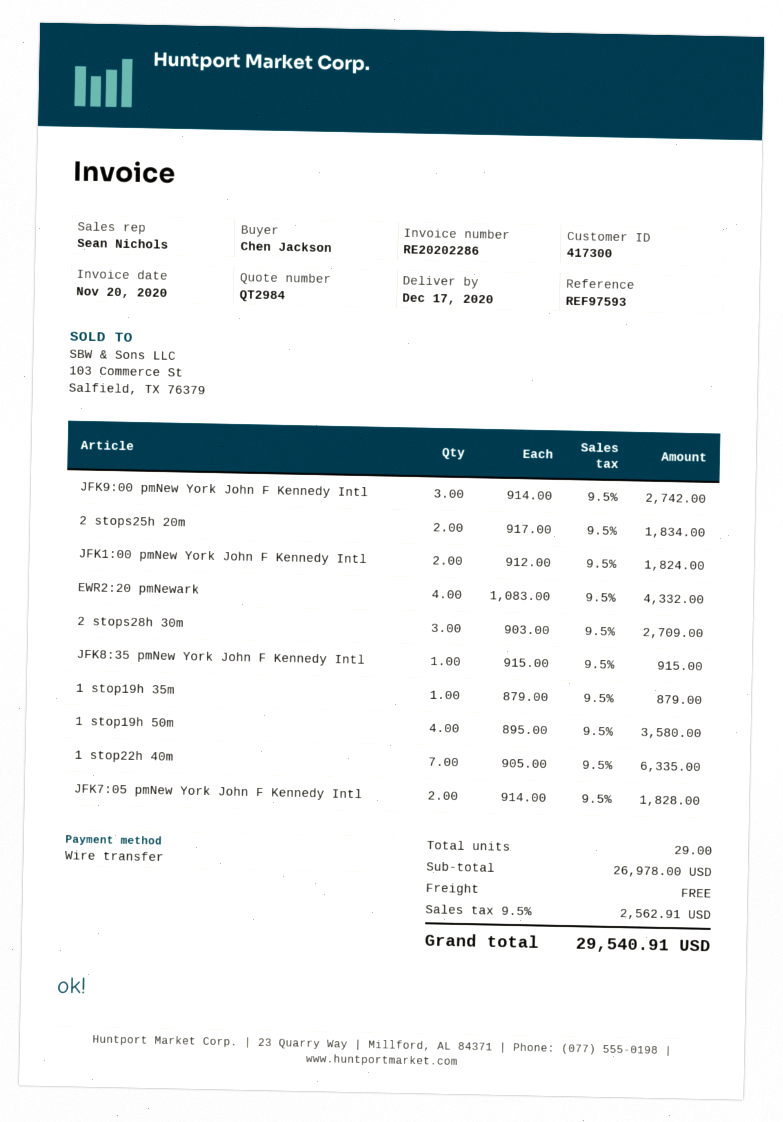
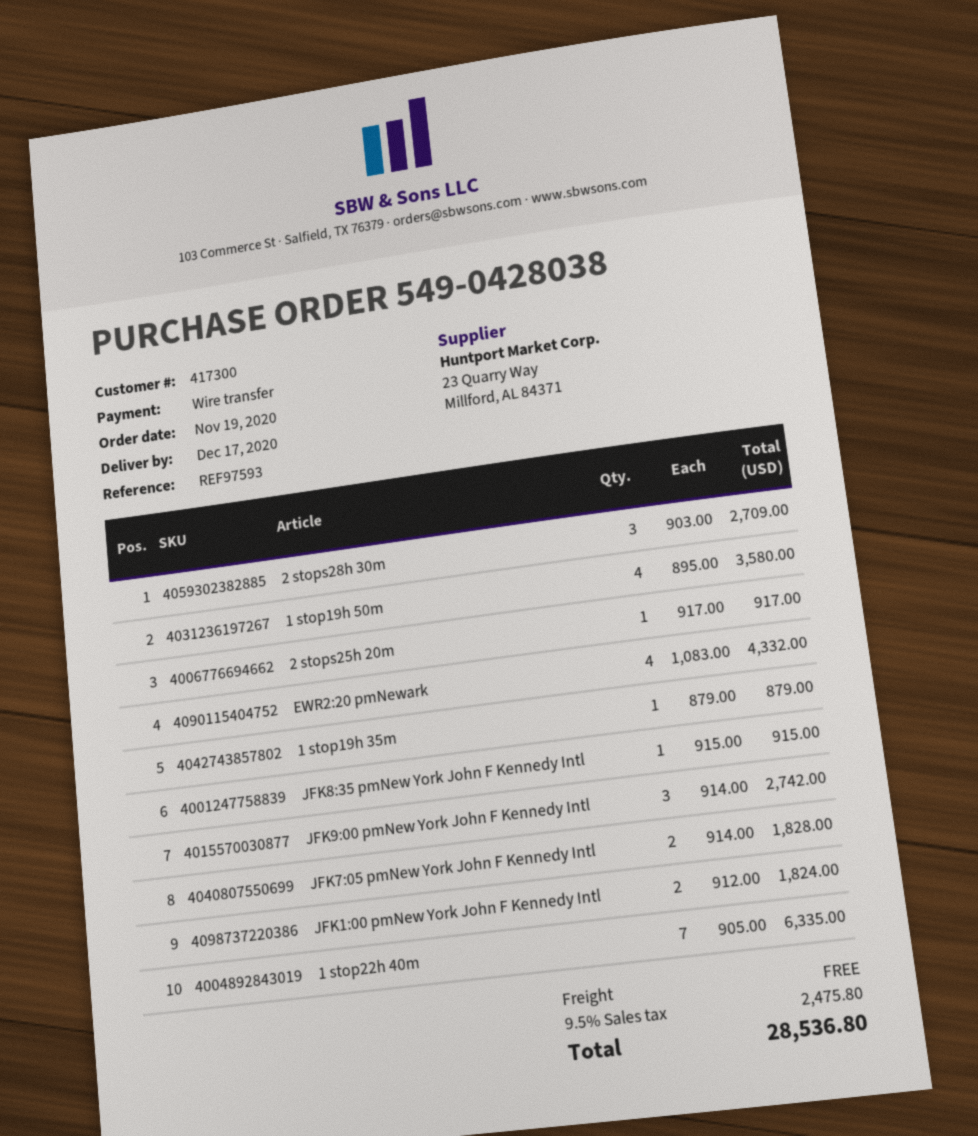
2 stops25h 20m: 2 x 917.00 = 1834.00 -> 1 x 917.00 = 917.00
tax: 9.5% = 2562.91 -> 9.5% = 2475.80
total: 29540.91 -> 28536.80

